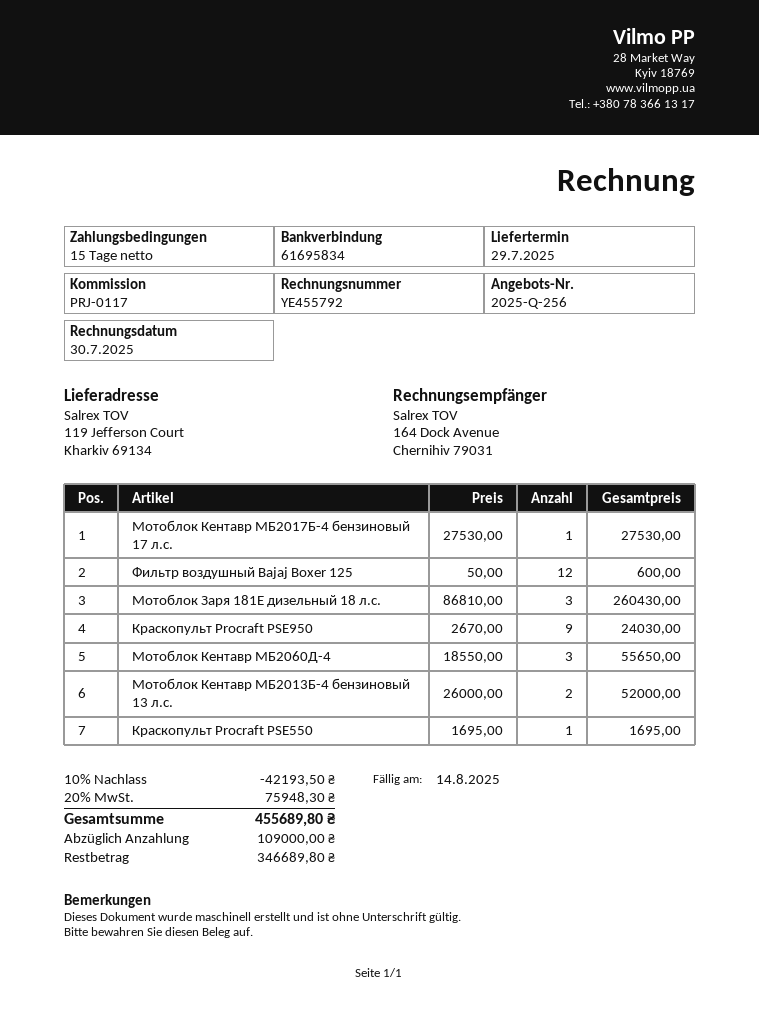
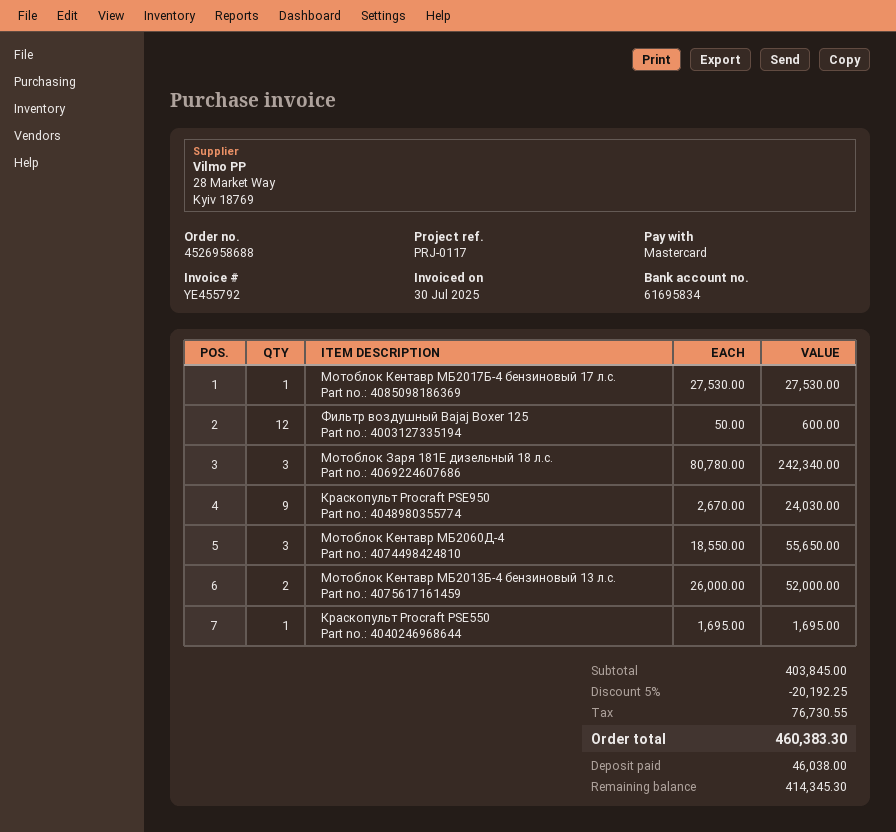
Мотоблок Заря 181Е дизельный 18 л.с.: 3 x 86810.00 = 260430.00 -> 3 x 80780.00 = 242340.00
discount: 10% = 42193.50 -> 5% = 20192.25
tax: 75948.30 -> 76730.55
total: 455689.80 -> 460383.30
deposit: 109000.00 -> 46038.00
balance: 346689.80 -> 414345.30

